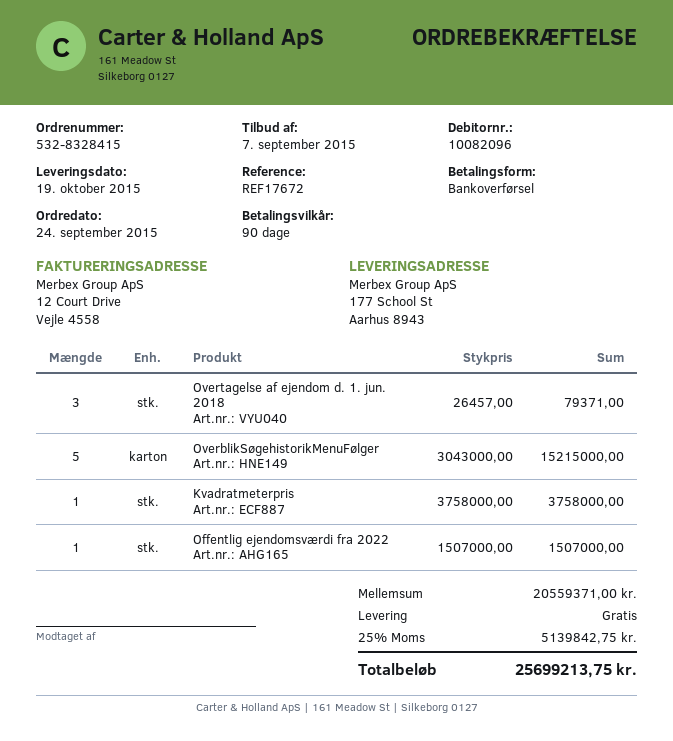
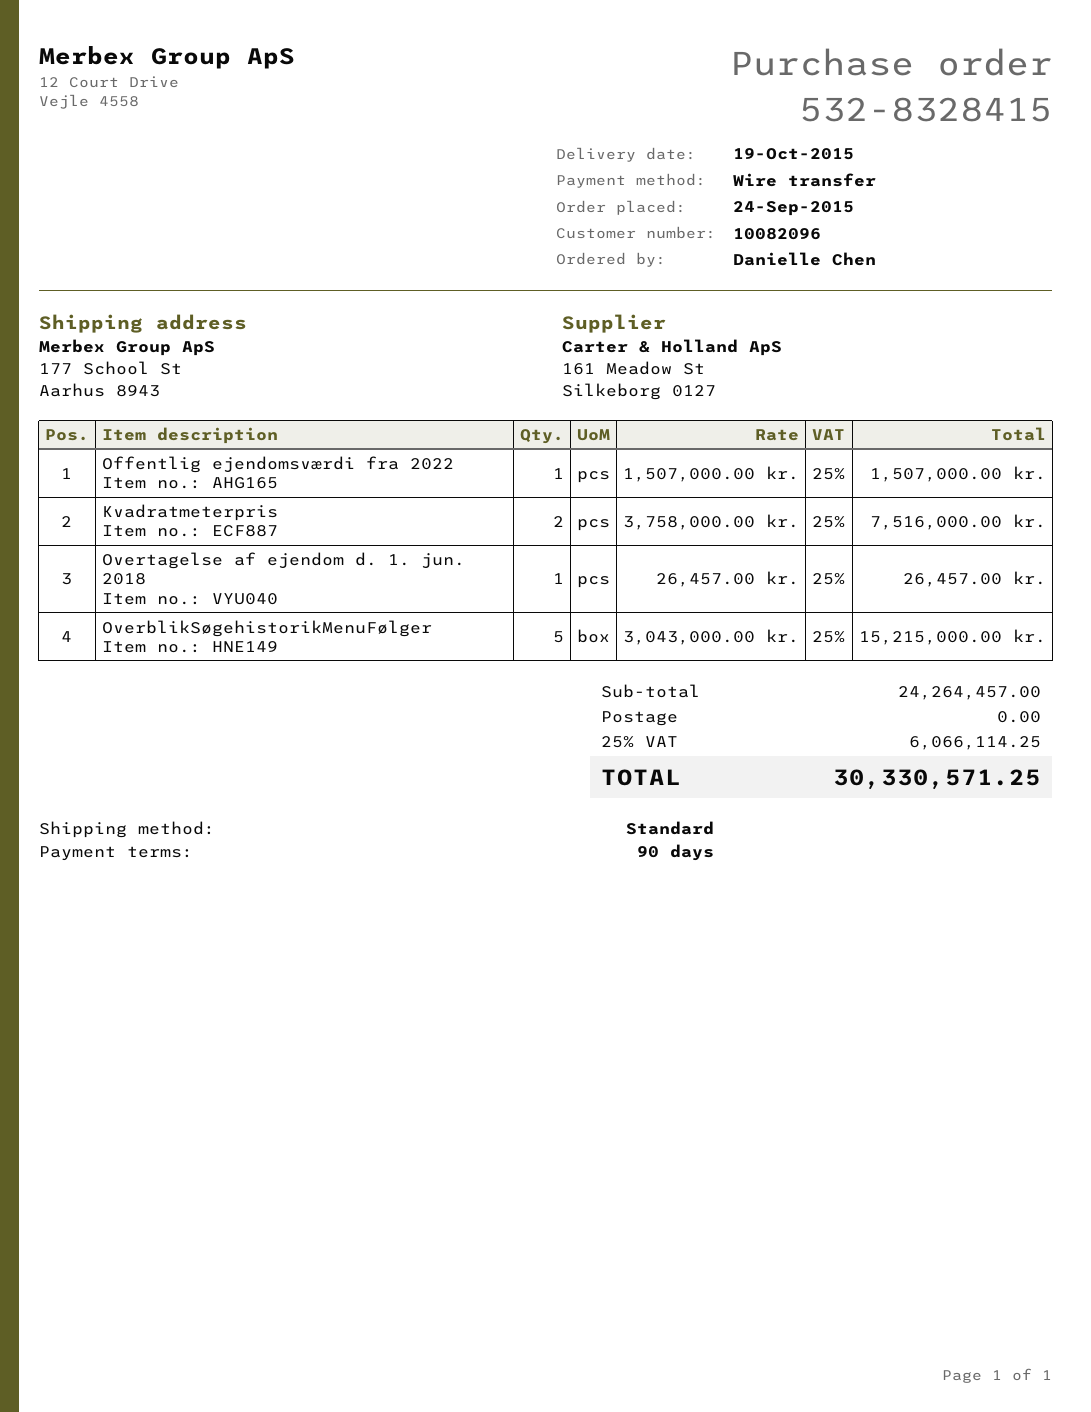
Overtagelse af ejendom d. 1. jun. 2018: 3 x 26457.00 = 79371.00 -> 1 x 26457.00 = 26457.00
Kvadratmeterpris: 1 x 3758000.00 = 3758000.00 -> 2 x 3758000.00 = 7516000.00
subtotal: 20559371.00 -> 24264457.00
tax: 25% = 5139842.75 -> 25% = 6066114.25
total: 25699213.75 -> 30330571.25

